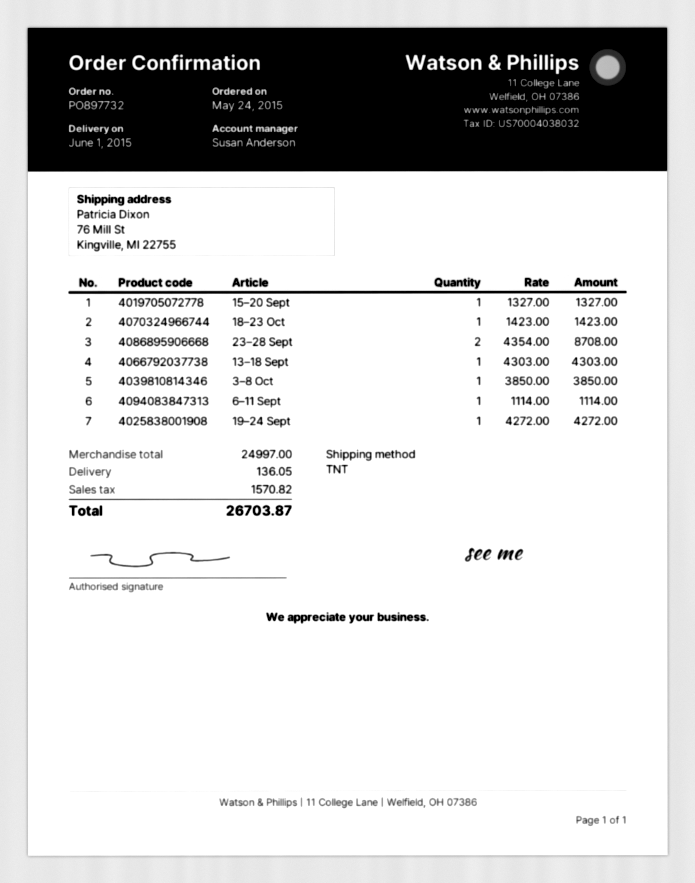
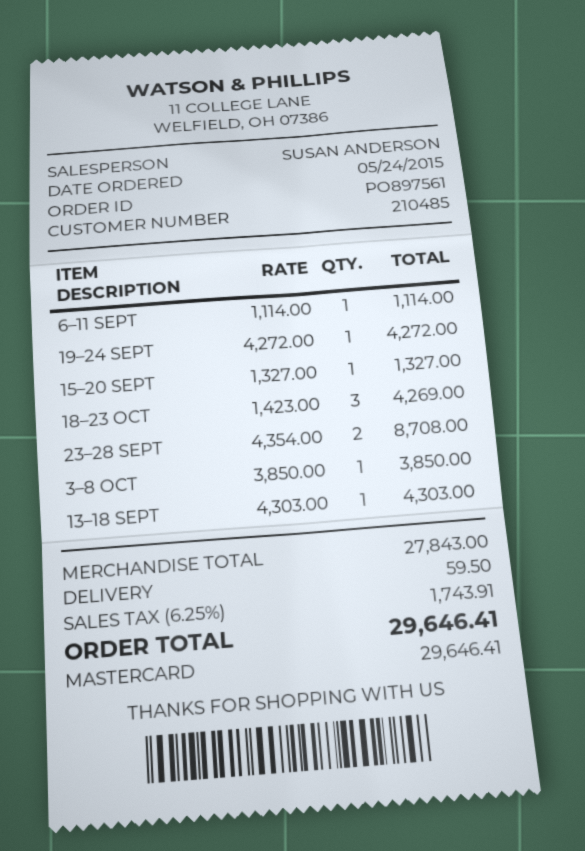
order number: PO897732 -> PO897561
18–23 Oct: 1 x 1423.00 = 1423.00 -> 3 x 1423.00 = 4269.00
subtotal: 24997.00 -> 27843.00
shipping: 136.05 -> 59.50
tax: 1570.82 -> 1743.91
total: 26703.87 -> 29646.41

